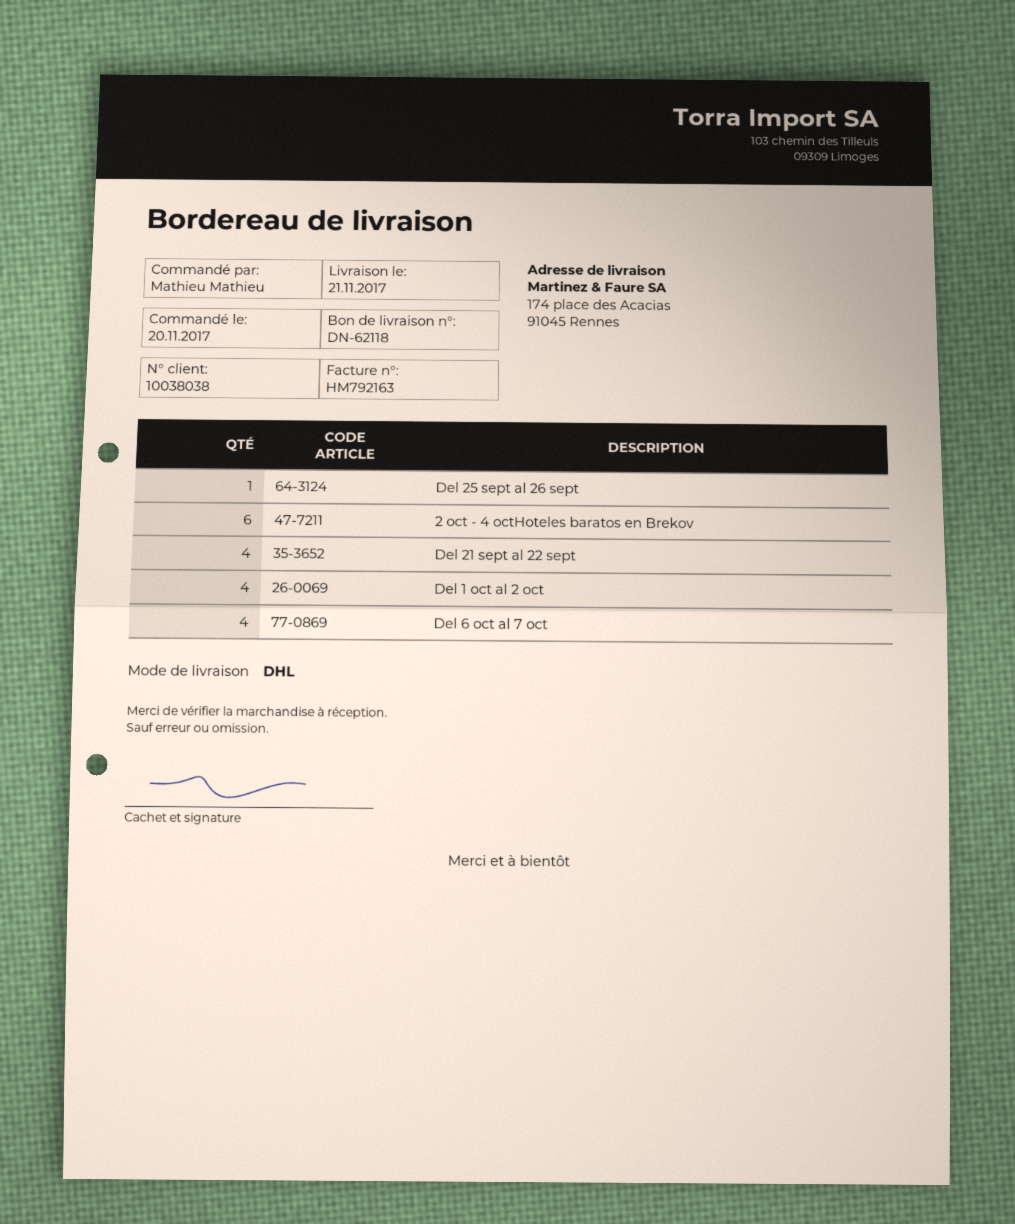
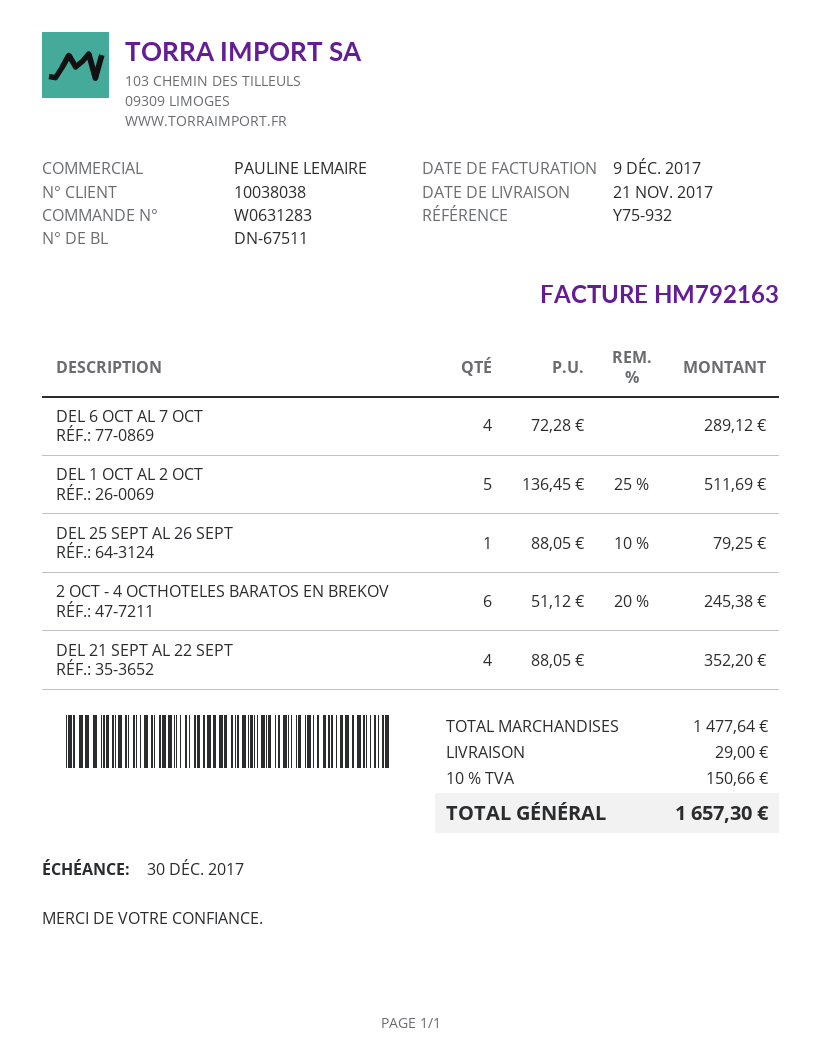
delivery note number: DN-62118 -> DN-67511
Del 1 oct al 2 oct: 4 -> 5

